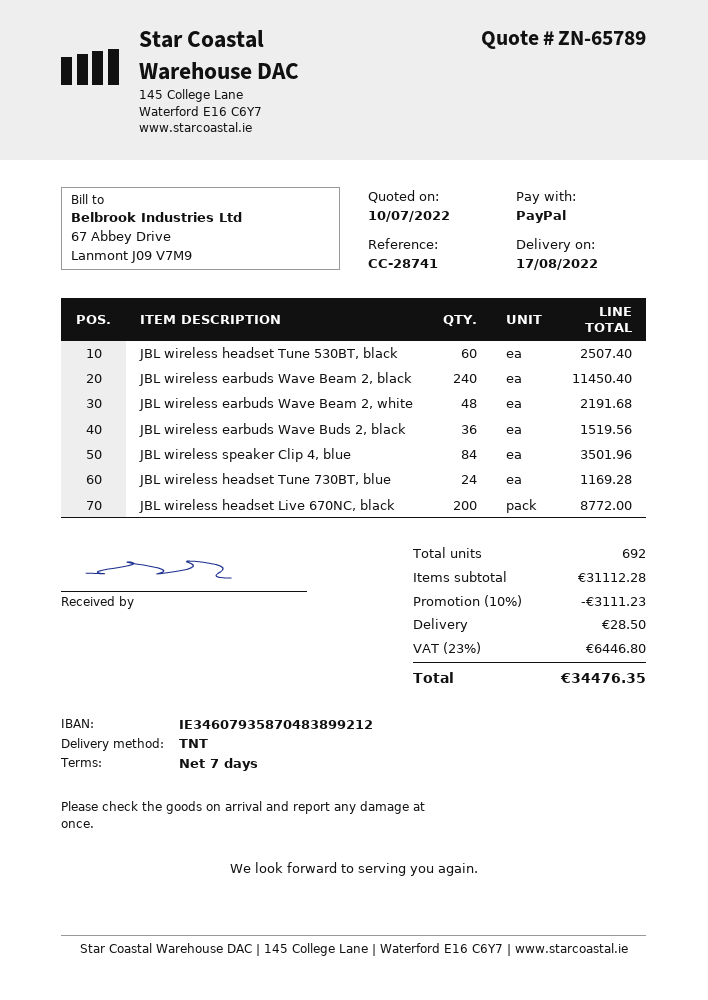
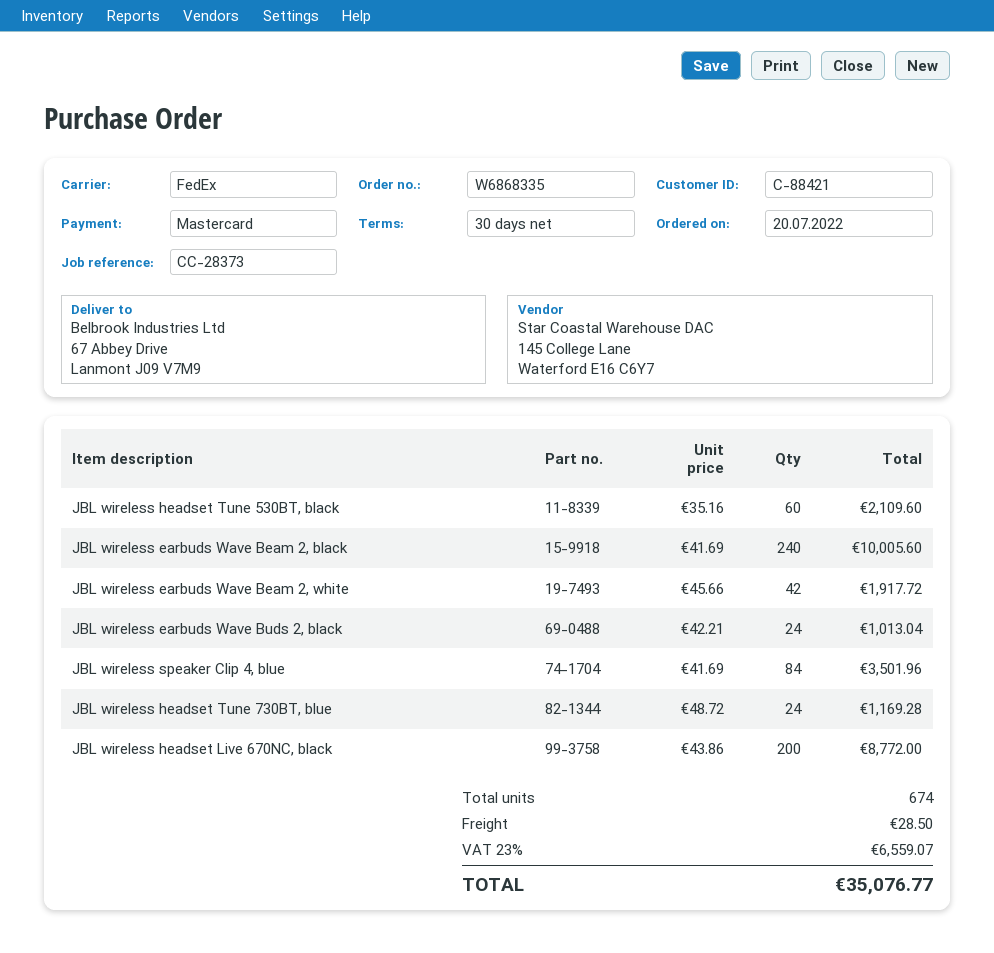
payment terms: 7 days -> 30 days
reference: CC-28741 -> CC-28373
payment method: PayPal -> Mastercard
shipping method: TNT -> FedEx
JBL wireless headset Tune 530BT, black: 60 for 2507.40 -> 60 for 2109.60
JBL wireless earbuds Wave Beam 2, black: 240 for 11450.40 -> 240 for 10005.60
JBL wireless earbuds Wave Beam 2, white: 48 for 2191.68 -> 42 for 1917.72
JBL wireless earbuds Wave Buds 2, black: 36 for 1519.56 -> 24 for 1013.04
total quantity: 692 -> 674
discount: 10% = 3111.23 -> none
tax: 23% = 6446.80 -> 23% = 6559.07
total: 34476.35 -> 35076.77

